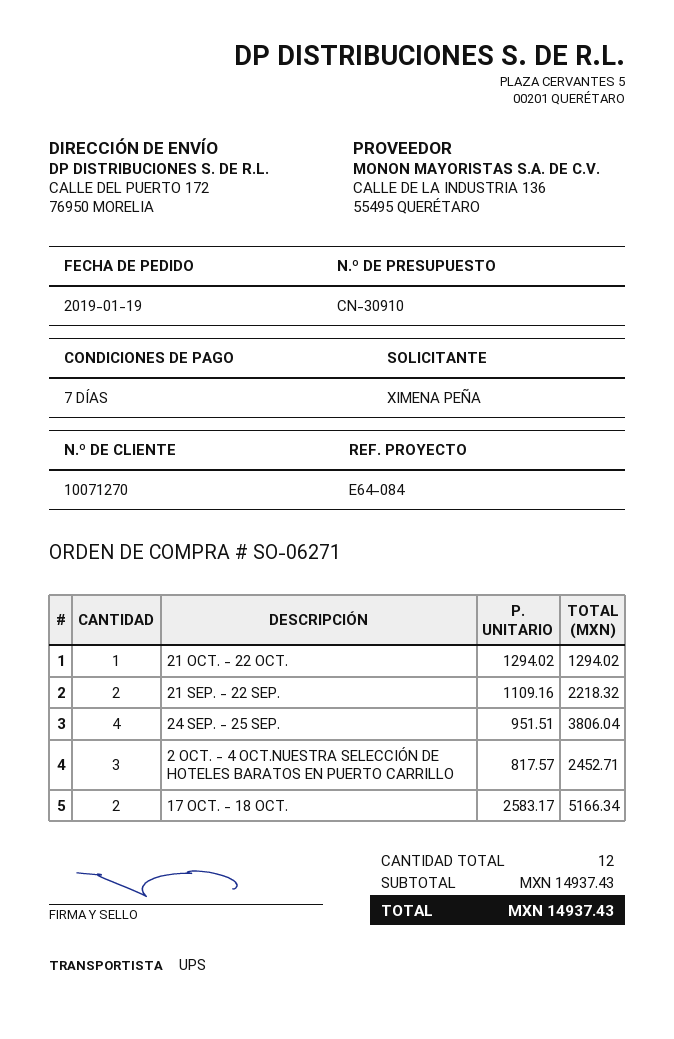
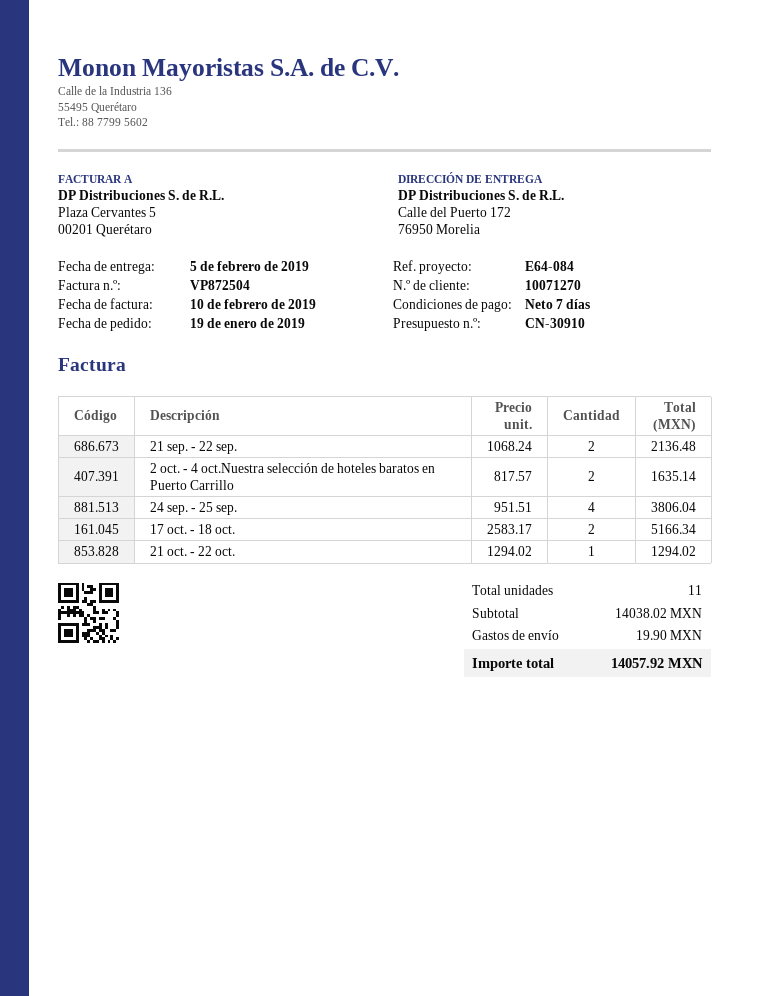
21 SEP. - 22 SEP.: 2 x 1109.16 = 2218.32 -> 2 x 1068.24 = 2136.48
2 OCT. - 4 OCT.NUESTRA SELECCIÓN DE HOTELES BARATOS EN PUERTO CARRILLO: 3 x 817.57 = 2452.71 -> 2 x 817.57 = 1635.14
total quantity: 12 -> 11
subtotal: 14937.43 -> 14038.02
shipping: none -> 19.90
total: 14937.43 -> 14057.92

